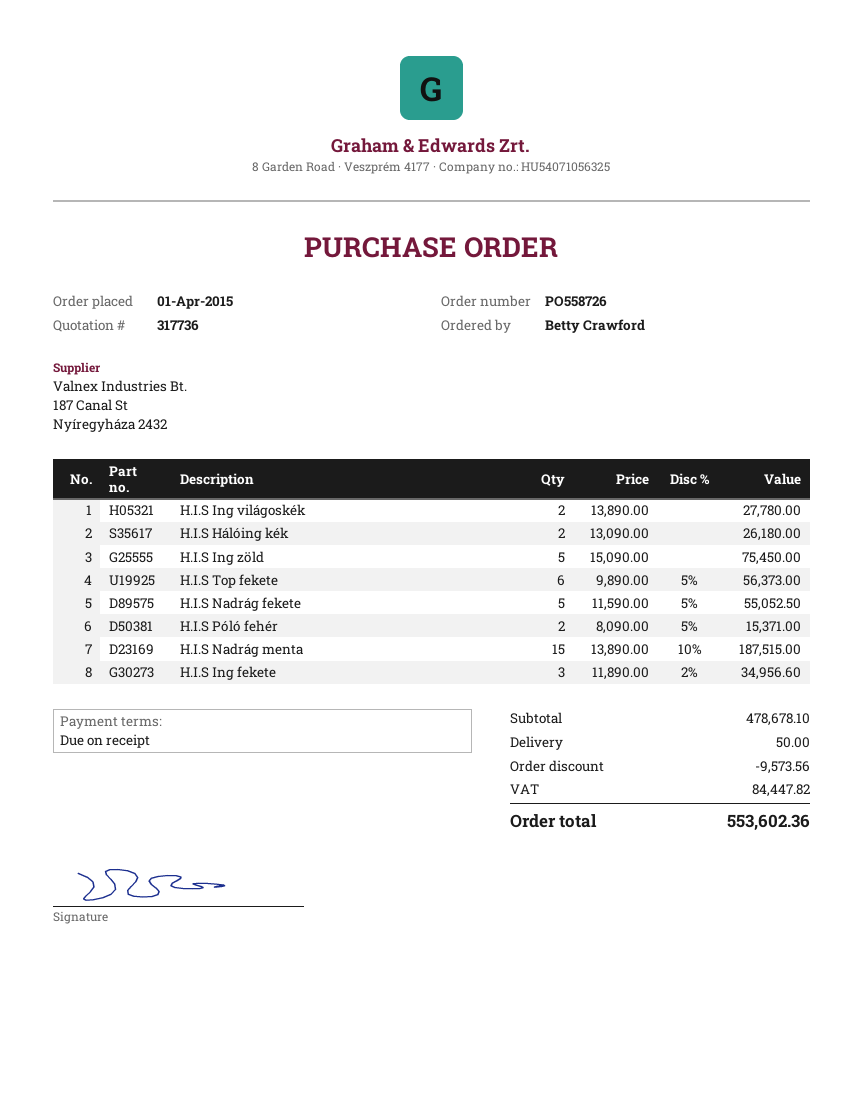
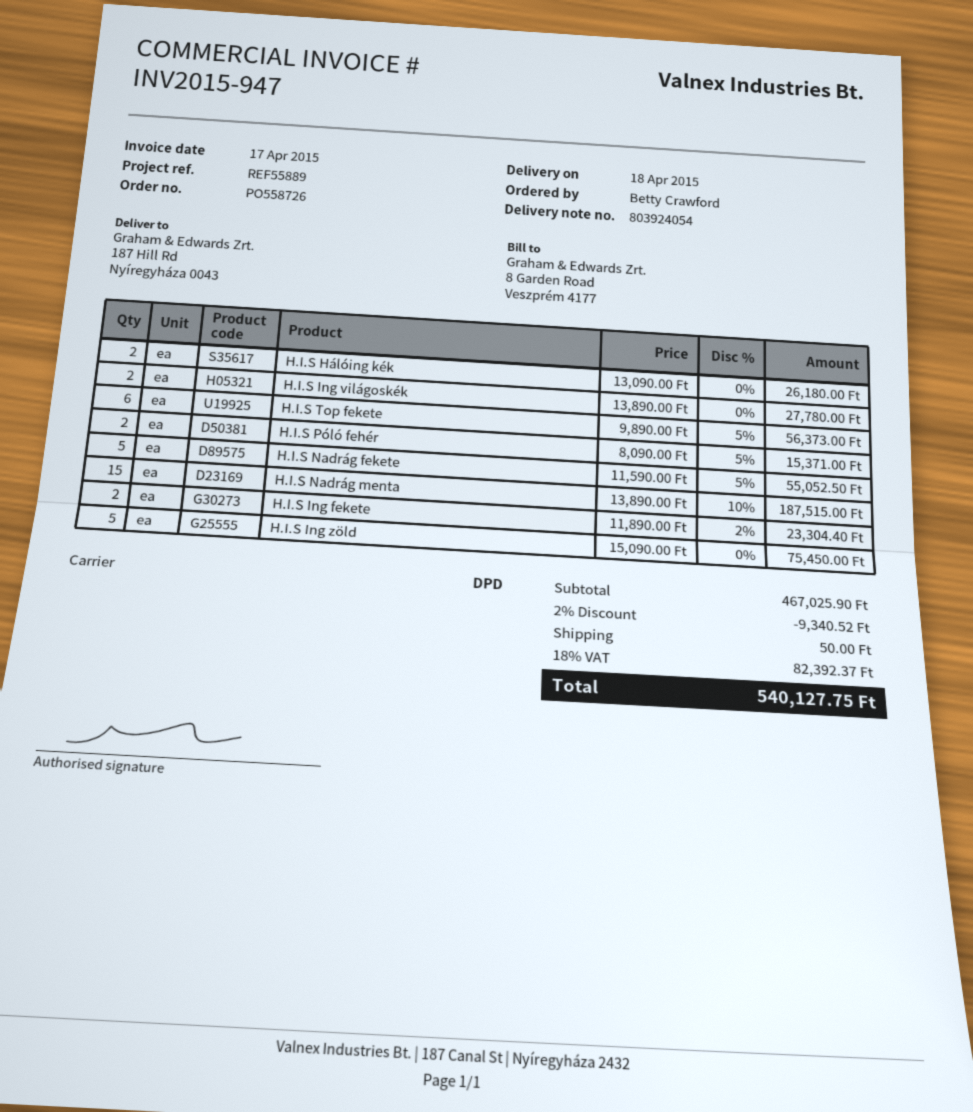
H.I.S Ing fekete: 3 x 11890.00 - 2% = 34956.60 -> 2 x 11890.00 - 2% = 23304.40
subtotal: 478678.10 -> 467025.90
discount: 9573.56 -> 9340.52
tax: 84447.82 -> 82392.37
total: 553602.36 -> 540127.75

